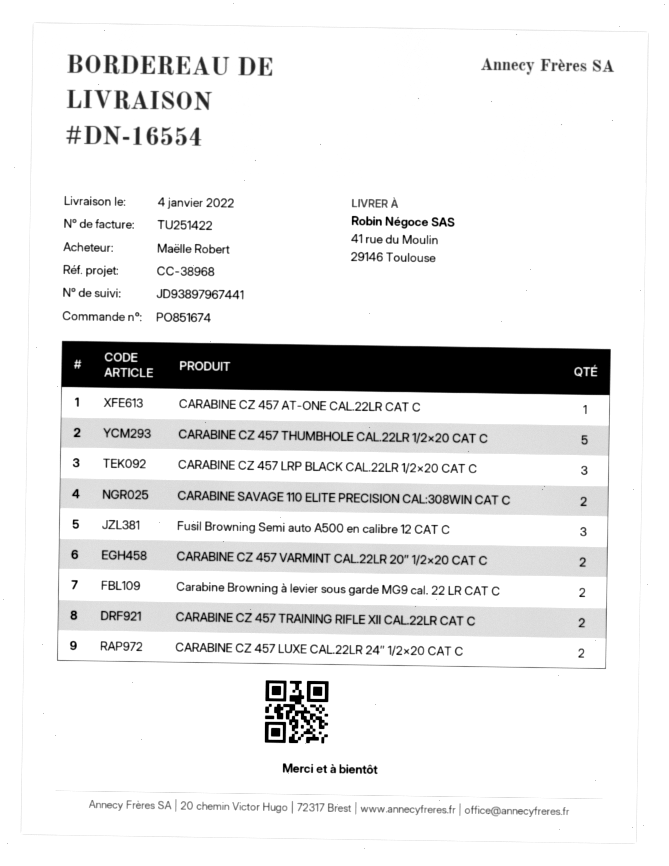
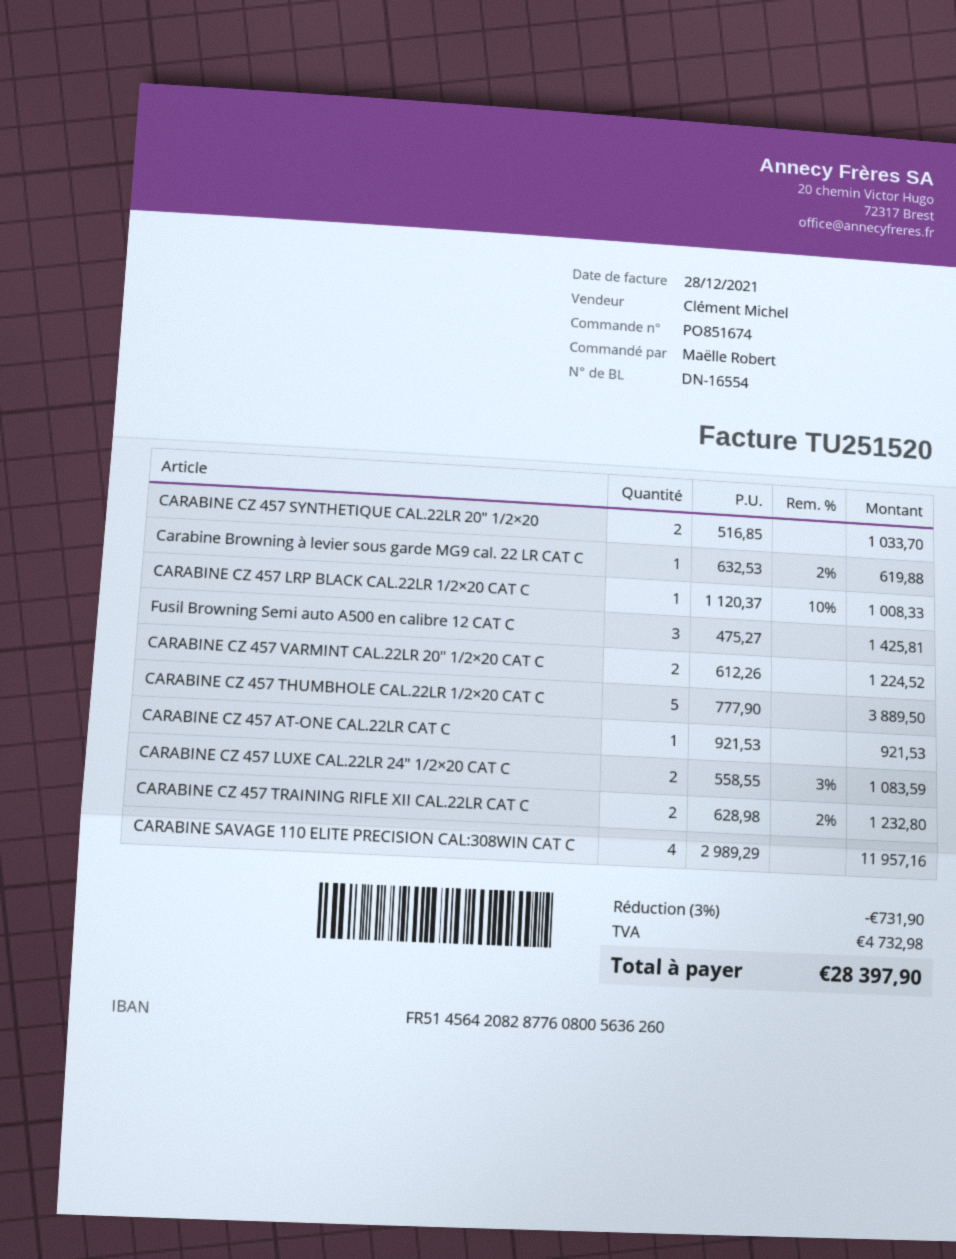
invoice number: TU251422 -> TU251520
CARABINE CZ 457 LRP BLACK CAL.22LR 1/2×20 CAT C: 3 -> 1
CARABINE SAVAGE 110 ELITE PRECISION CAL:308WIN CAT C: 2 -> 4
Carabine Browning à levier sous garde MG9 cal. 22 LR CAT C: 2 -> 1
CARABINE CZ 457 SYNTHETIQUE CAL.22LR 20″ 1/2×20: none -> 2

